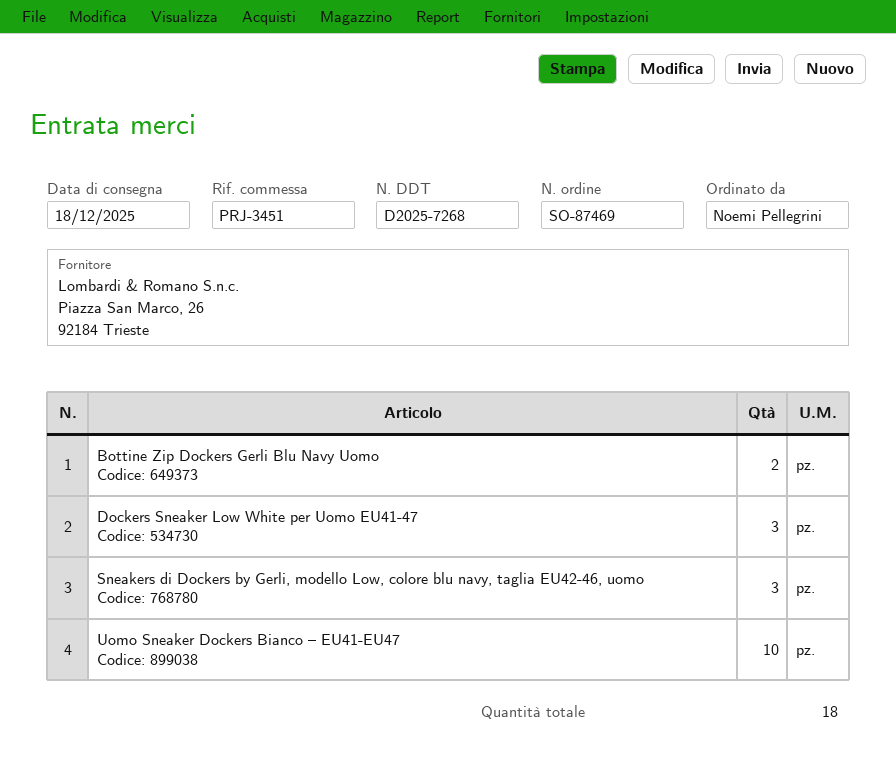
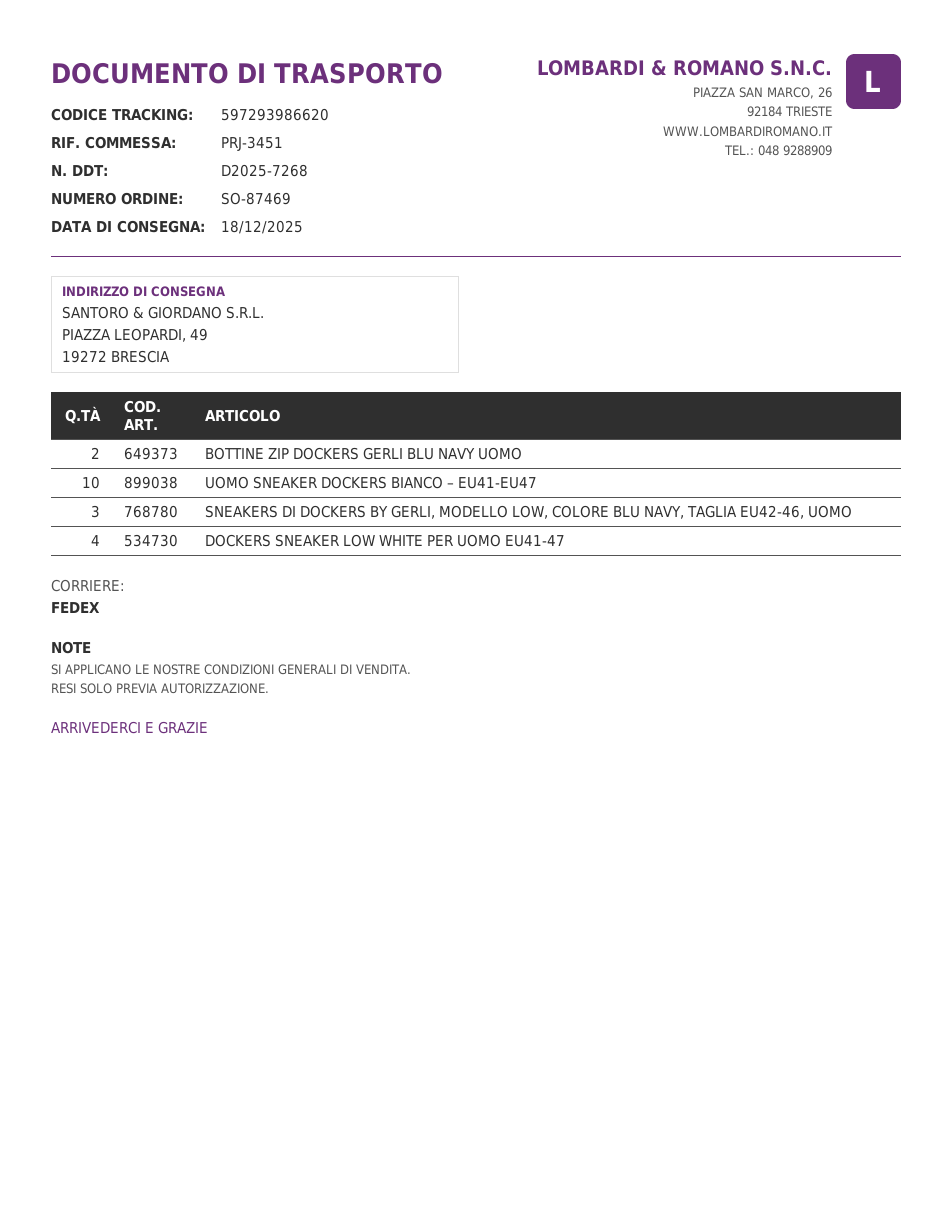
Dockers Sneaker Low White per Uomo EU41-47: 3 -> 4

